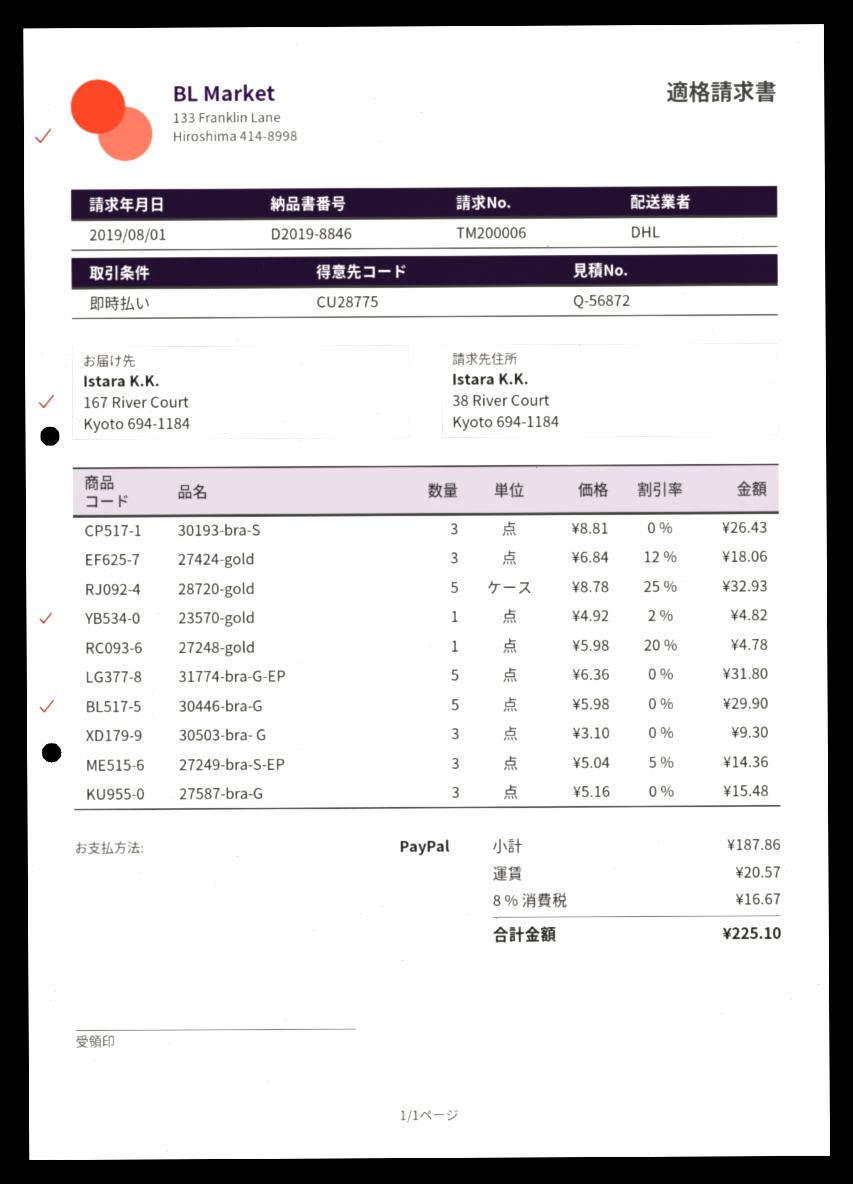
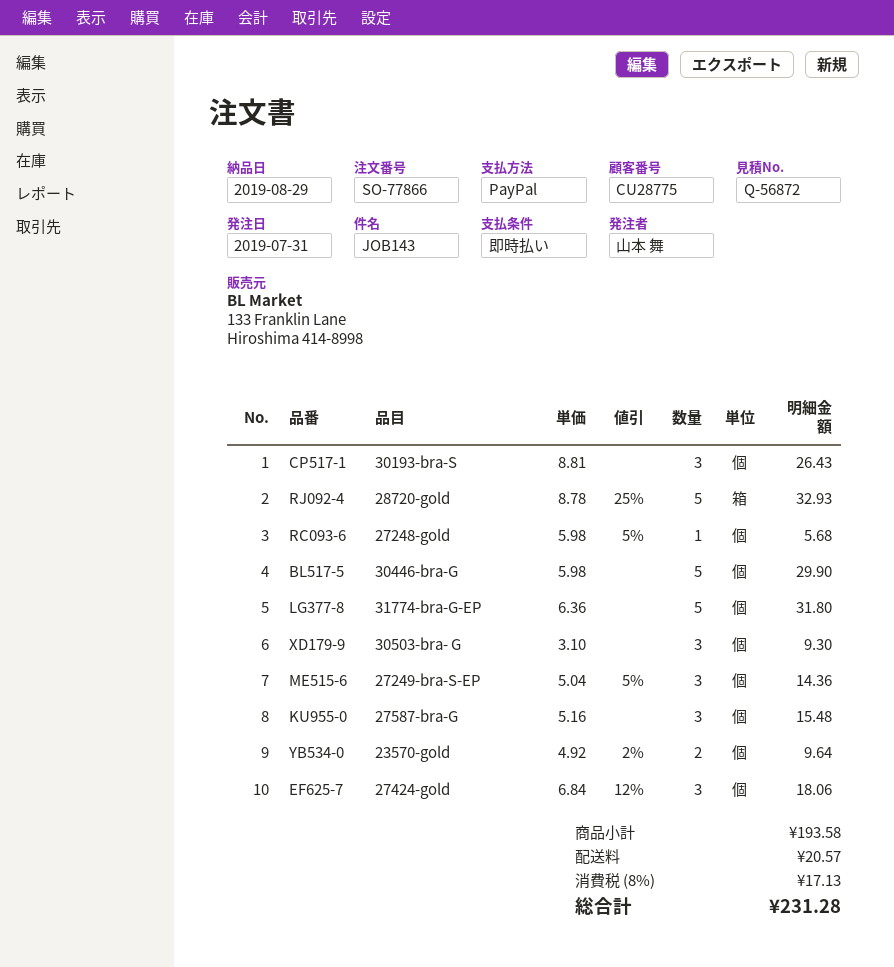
23570-gold: 1 x 4.92 - 2% = 4.82 -> 2 x 4.92 - 2% = 9.64
27248-gold: 1 x 5.98 - 20% = 4.78 -> 1 x 5.98 - 5% = 5.68
subtotal: 187.86 -> 193.58
tax: 8% = 16.67 -> 8% = 17.13
total: 225.10 -> 231.28

